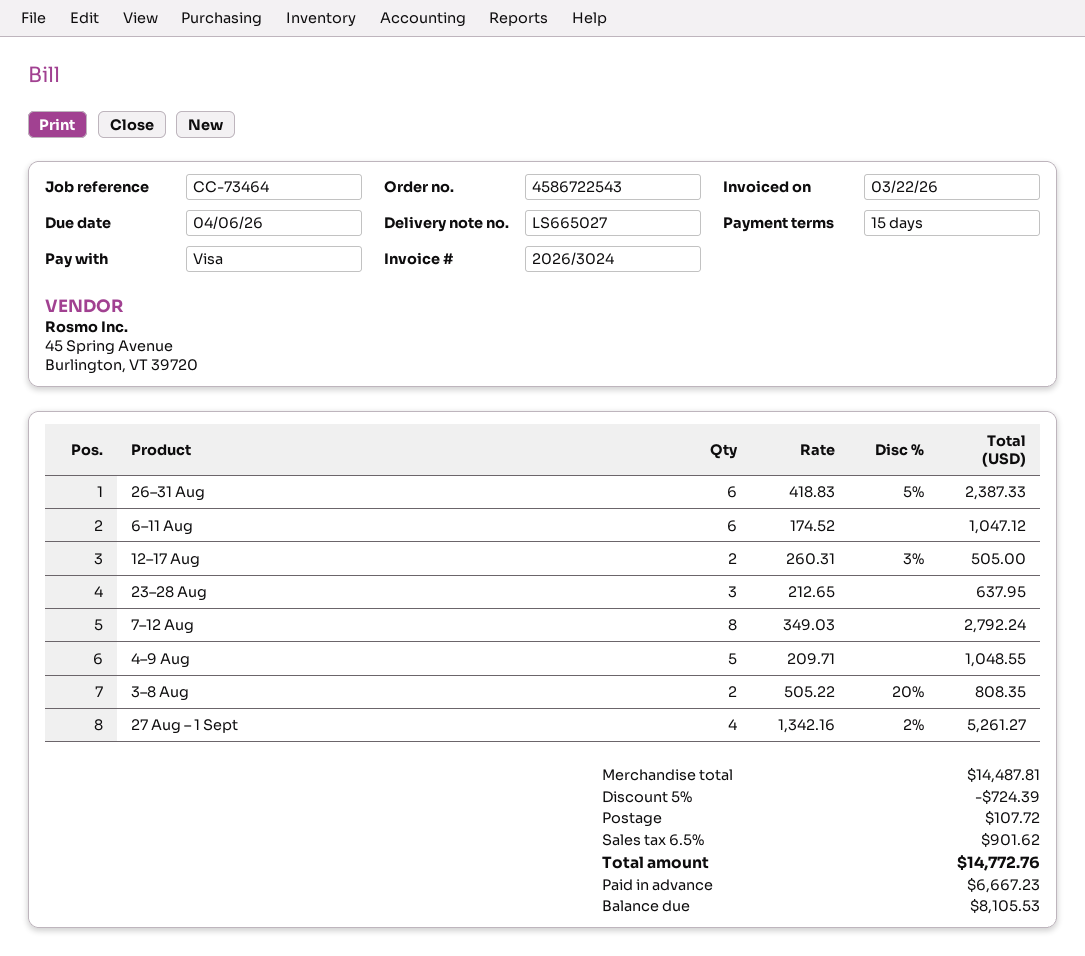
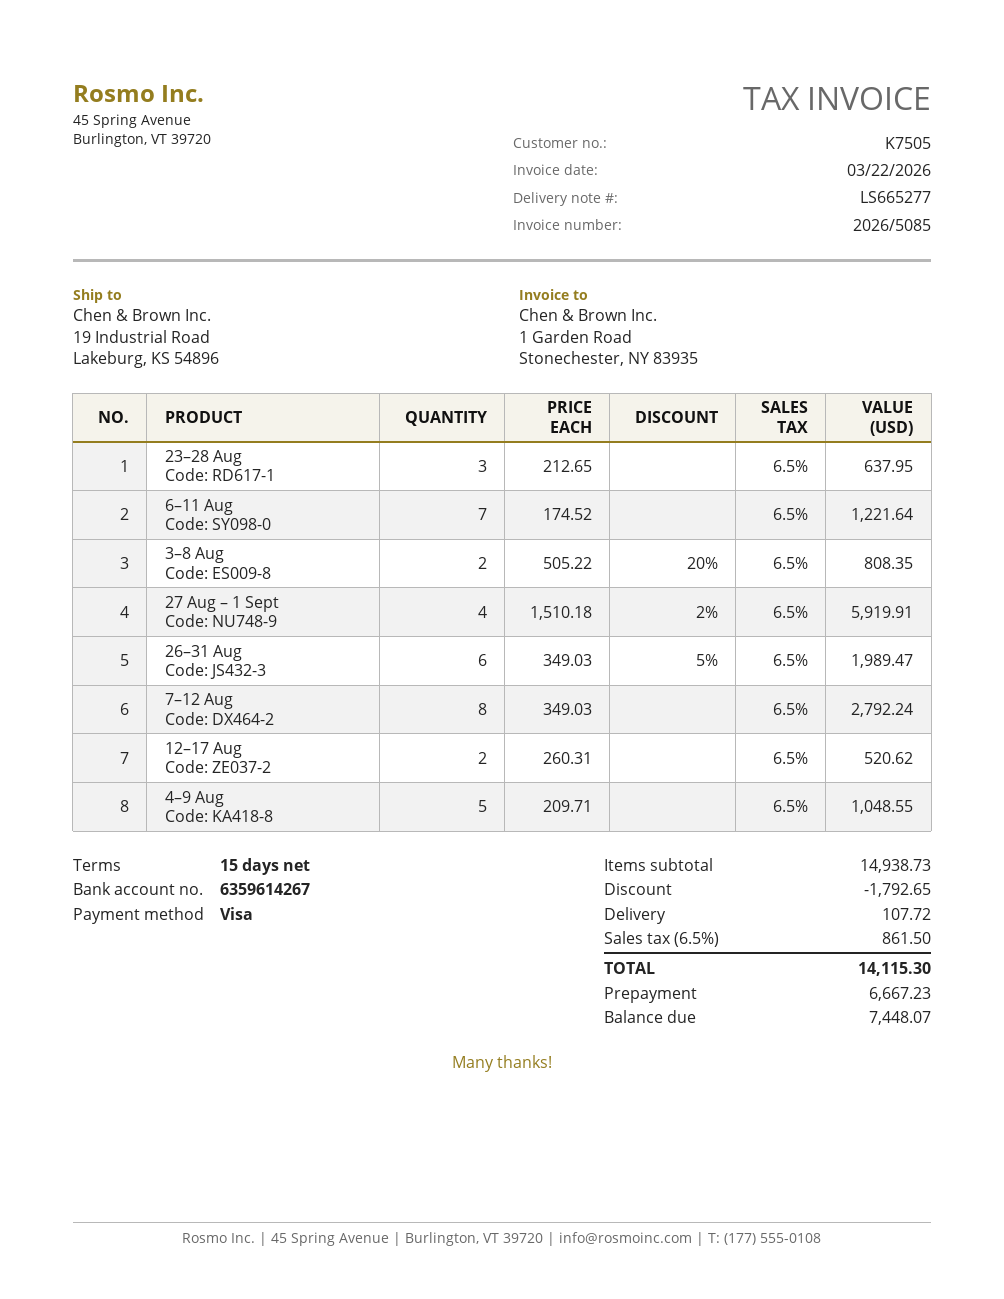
delivery note number: LS665027 -> LS665277
invoice number: 2026/3024 -> 2026/5085
26–31 Aug: 6 x 418.83 - 5% = 2387.33 -> 6 x 349.03 - 5% = 1989.47
6–11 Aug: 6 x 174.52 = 1047.12 -> 7 x 174.52 = 1221.64
12–17 Aug: 2 x 260.31 - 3% = 505.00 -> 2 x 260.31 = 520.62
27 Aug – 1 Sept: 4 x 1342.16 - 2% = 5261.27 -> 4 x 1510.18 - 2% = 5919.91
subtotal: 14487.81 -> 14938.73
discount: 724.39 -> 1792.65
tax: 6.5% = 901.62 -> 6.5% = 861.50
total: 14772.76 -> 14115.30
balance: 8105.53 -> 7448.07

